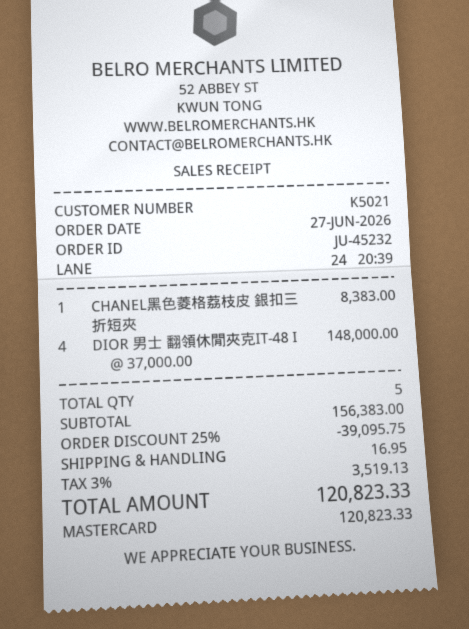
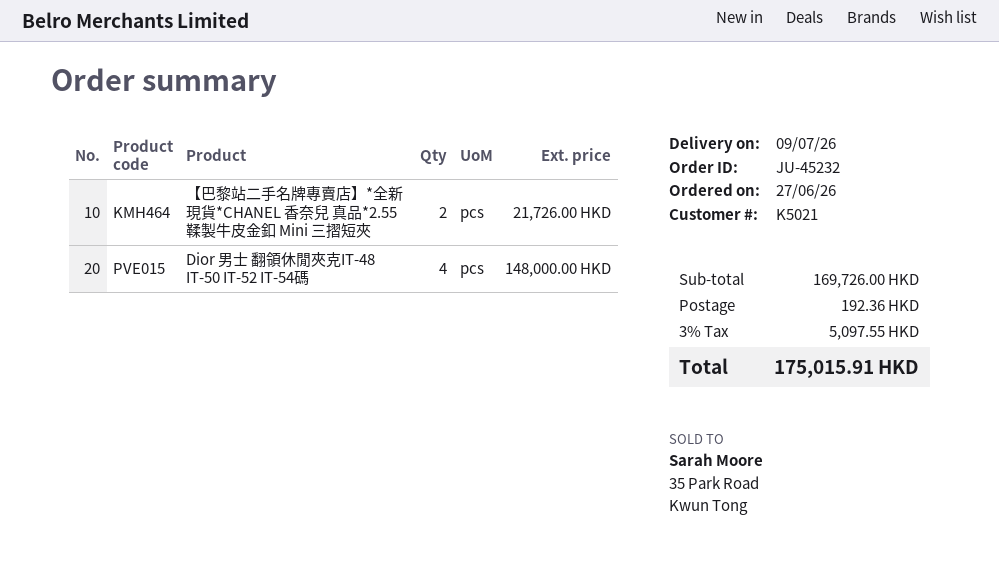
CHANEL黑色菱格荔枝皮 銀扣三折短夾: 1 for 8383.00 -> none
【巴黎站二手名牌專賣店】*全新現貨*CHANEL 香奈兒 真品*2.55 鞣製牛皮金釦 Mini 三摺短夾: none -> 2 for 21726.00
subtotal: 156383.00 -> 169726.00
discount: 25% = 39095.75 -> none
shipping: 16.95 -> 192.36
tax: 3% = 3519.13 -> 3% = 5097.55
total: 120823.33 -> 175015.91

